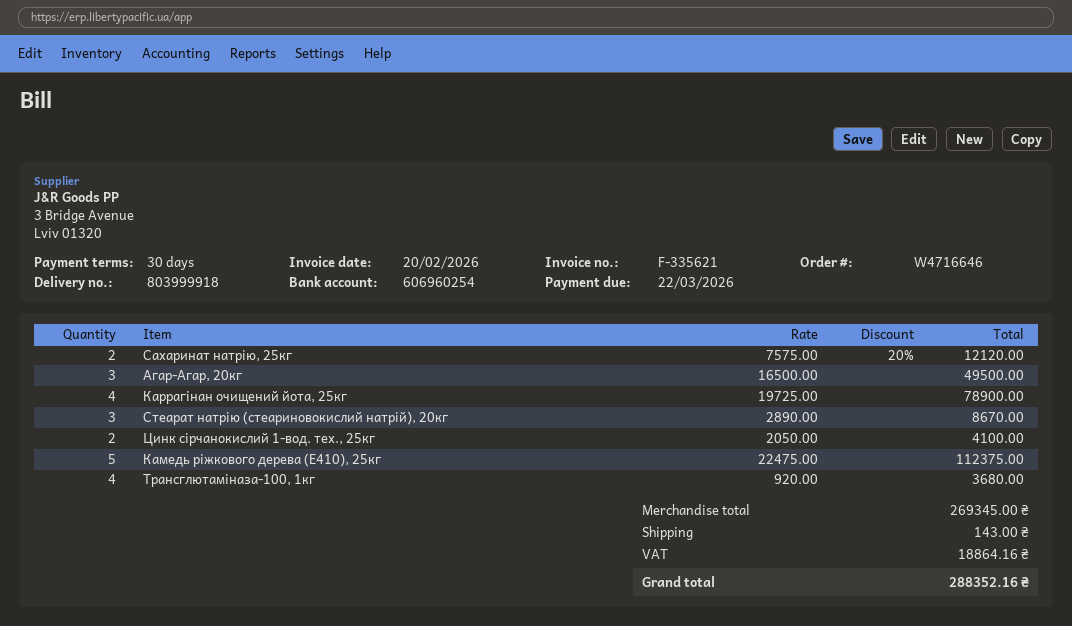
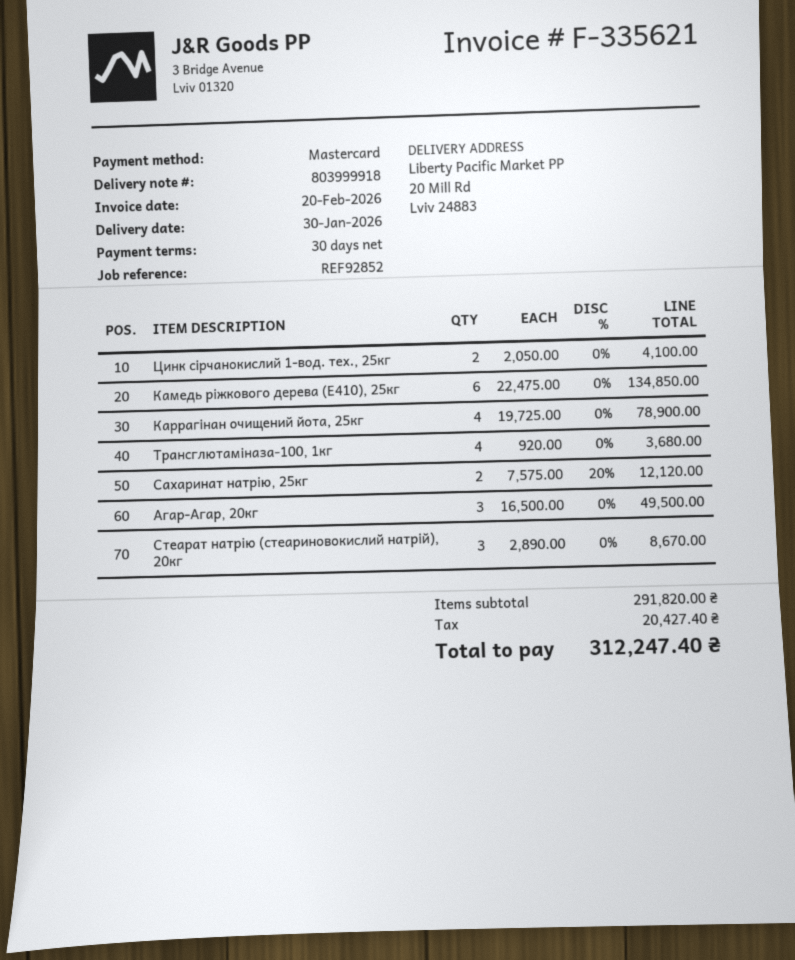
Камедь ріжкового дерева (Е410), 25кг: 5 x 22475.00 = 112375.00 -> 6 x 22475.00 = 134850.00
subtotal: 269345.00 -> 291820.00
shipping: 143.00 -> none
tax: 18864.16 -> 20427.40
total: 288352.16 -> 312247.40

